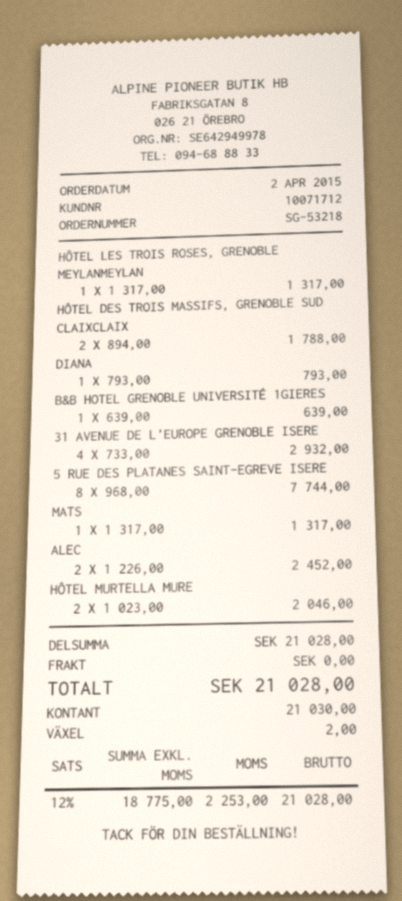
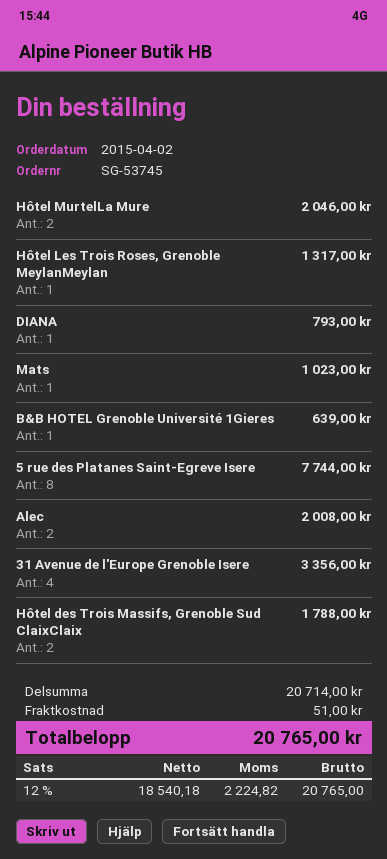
order number: SG-53218 -> SG-53745
31 AVENUE DE L'EUROPE GRENOBLE ISERE: 4 for 2932.00 -> 4 for 3356.00
MATS: 1 for 1317.00 -> 1 for 1023.00
ALEC: 2 for 2452.00 -> 2 for 2008.00
subtotal: 21028.00 -> 20714.00
shipping: 0.00 -> 51.00
net: 18775.00 -> 18540.18
tax: 12% = 2253.00 -> 12% = 2224.82
total: 21028.00 -> 20765.00

